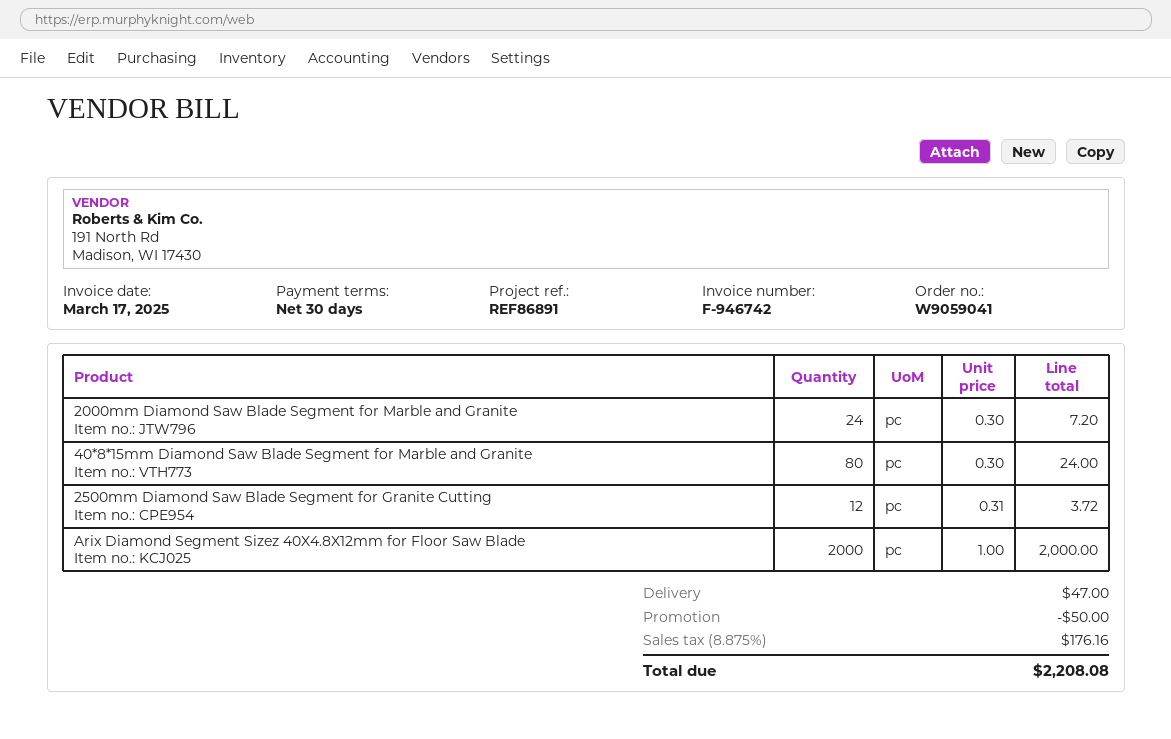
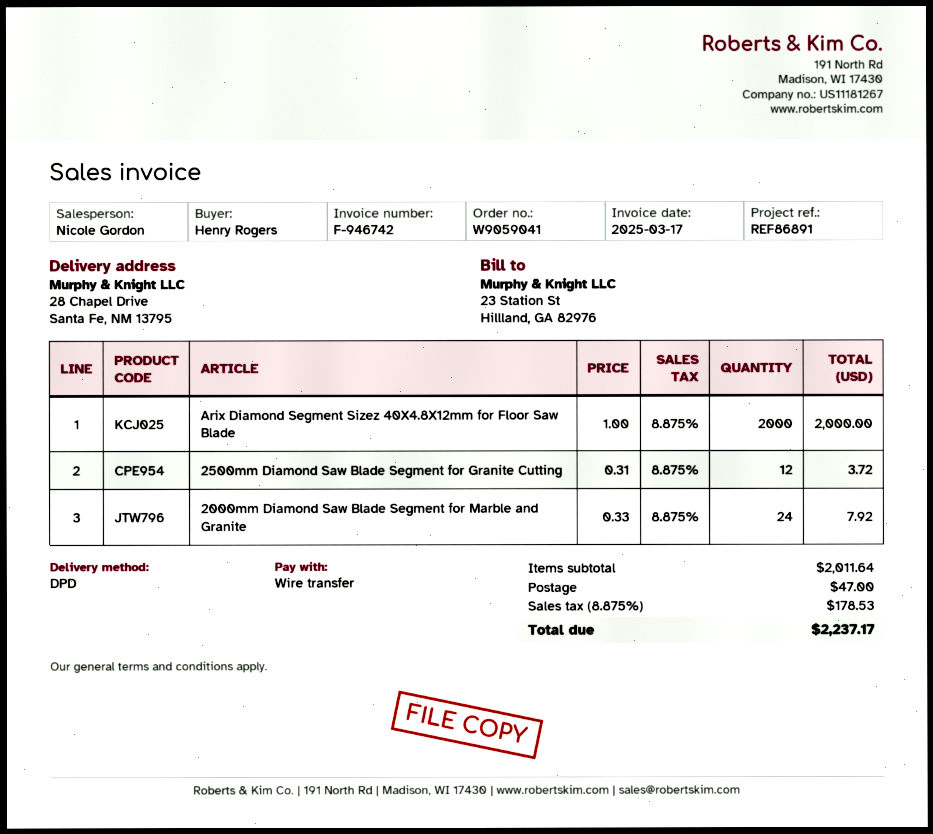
2000mm Diamond Saw Blade Segment for Marble and Granite: 24 x 0.30 = 7.20 -> 24 x 0.33 = 7.92
40*8*15mm Diamond Saw Blade Segment for Marble and Granite: 80 x 0.30 = 24.00 -> none
discount: 50.00 -> none
tax: 8.875% = 176.16 -> 8.875% = 178.53
total: 2208.08 -> 2237.17

